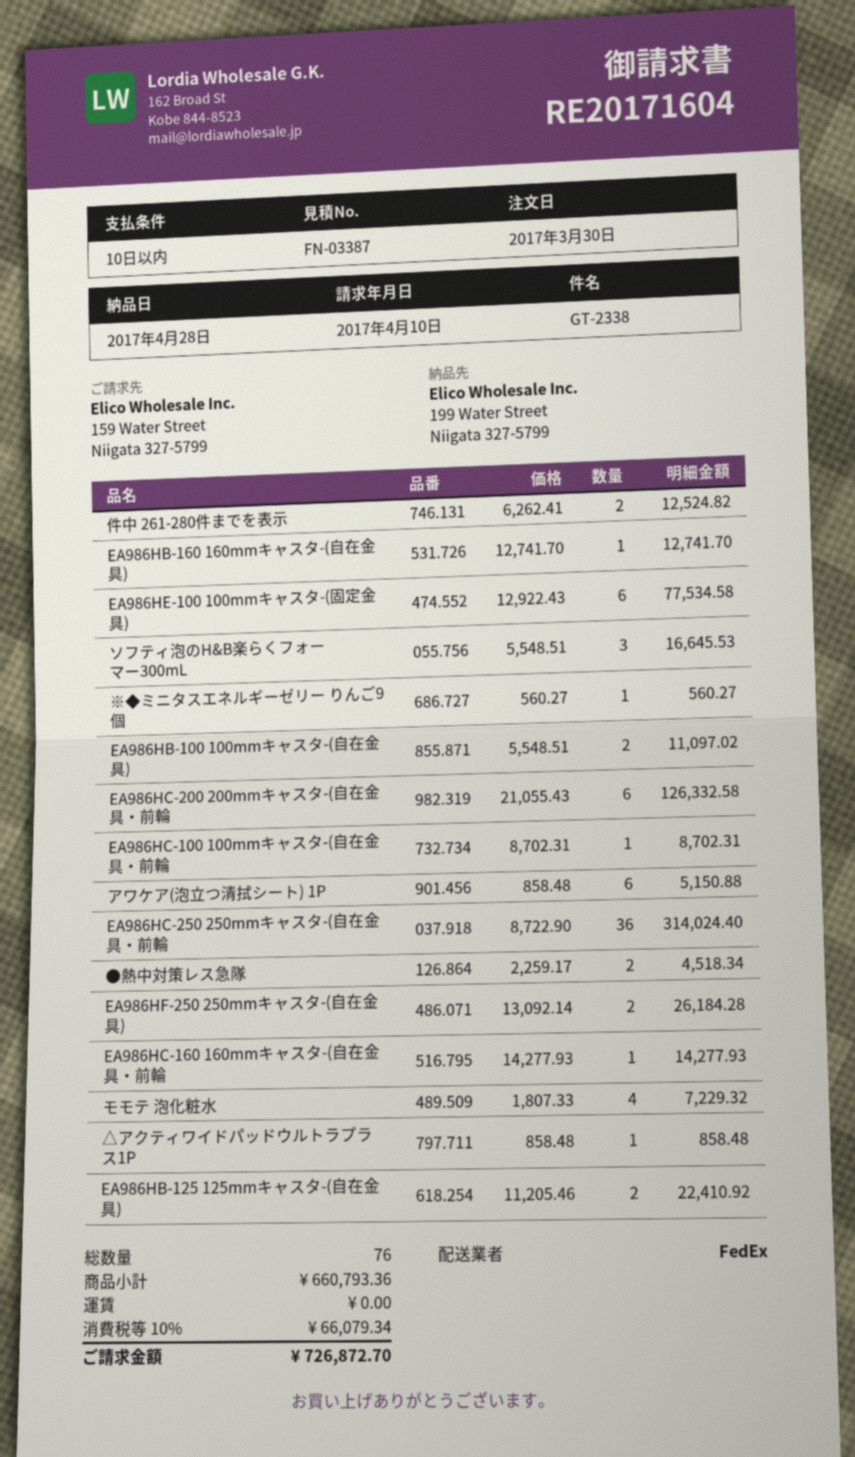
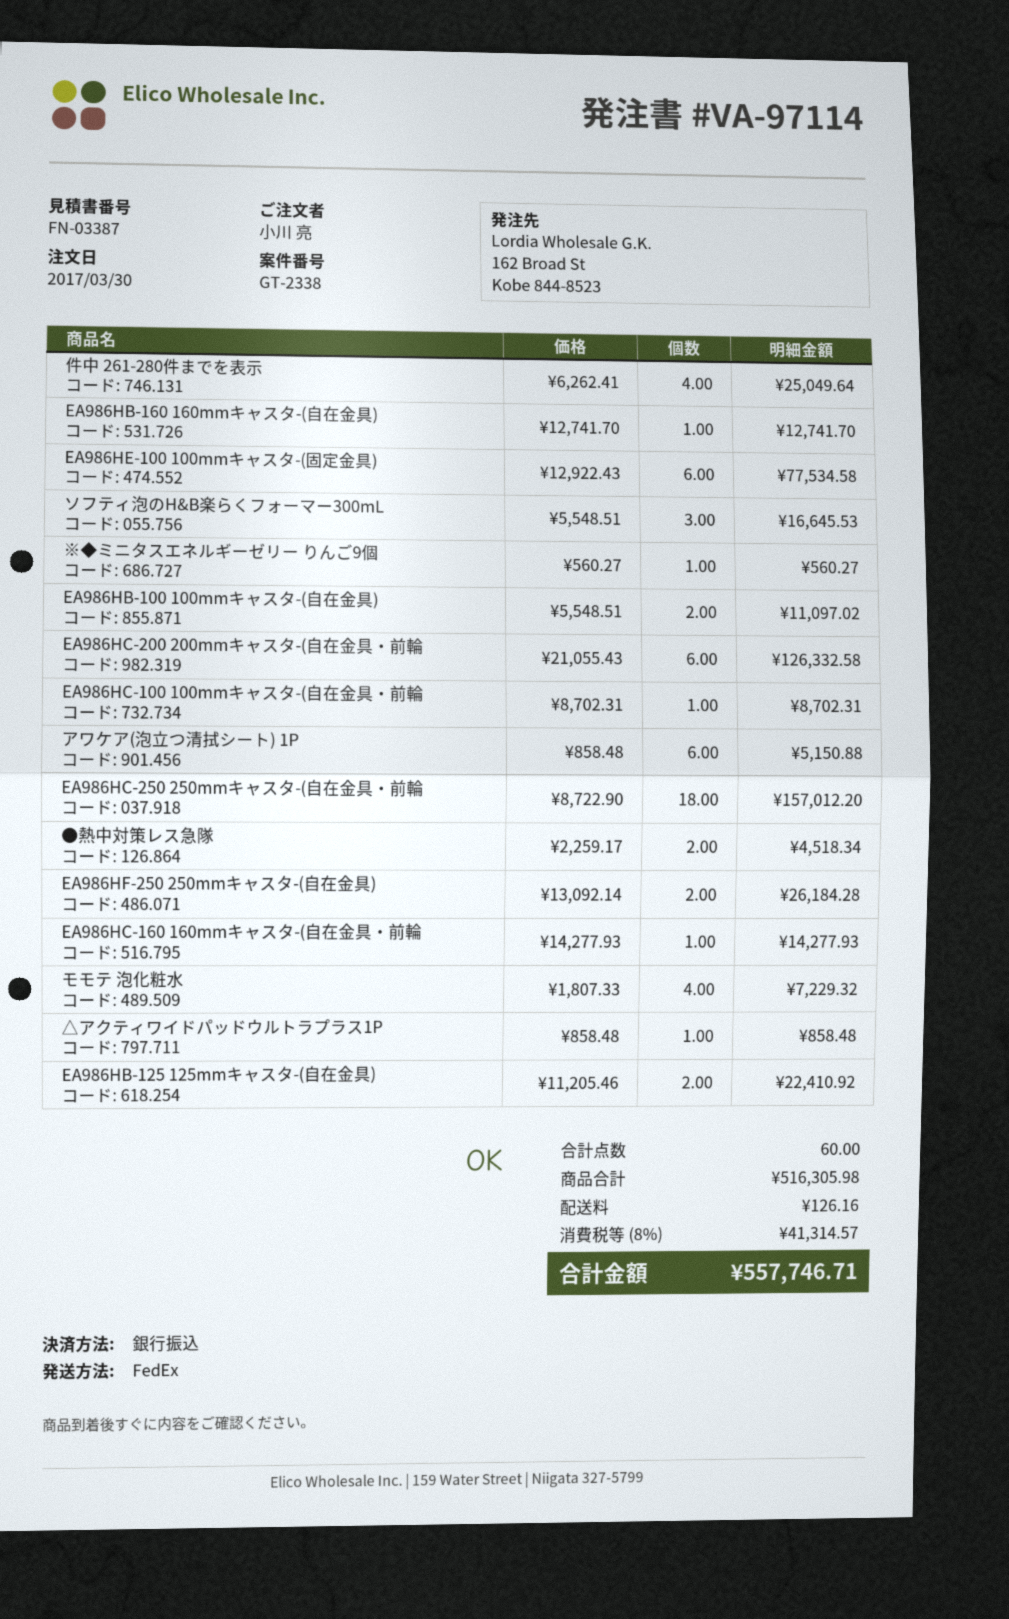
件中 261-280件までを表示: 2 x 6262.41 = 12524.82 -> 4 x 6262.41 = 25049.64
EA986HC-250 250mmキャスタ-(自在金具・前輪: 36 x 8722.90 = 314024.40 -> 18 x 8722.90 = 157012.20
total quantity: 76 -> 60
subtotal: 660793.36 -> 516305.98
shipping: 0.00 -> 126.16
tax: 10% = 66079.34 -> 8% = 41314.57
total: 726872.70 -> 557746.71

